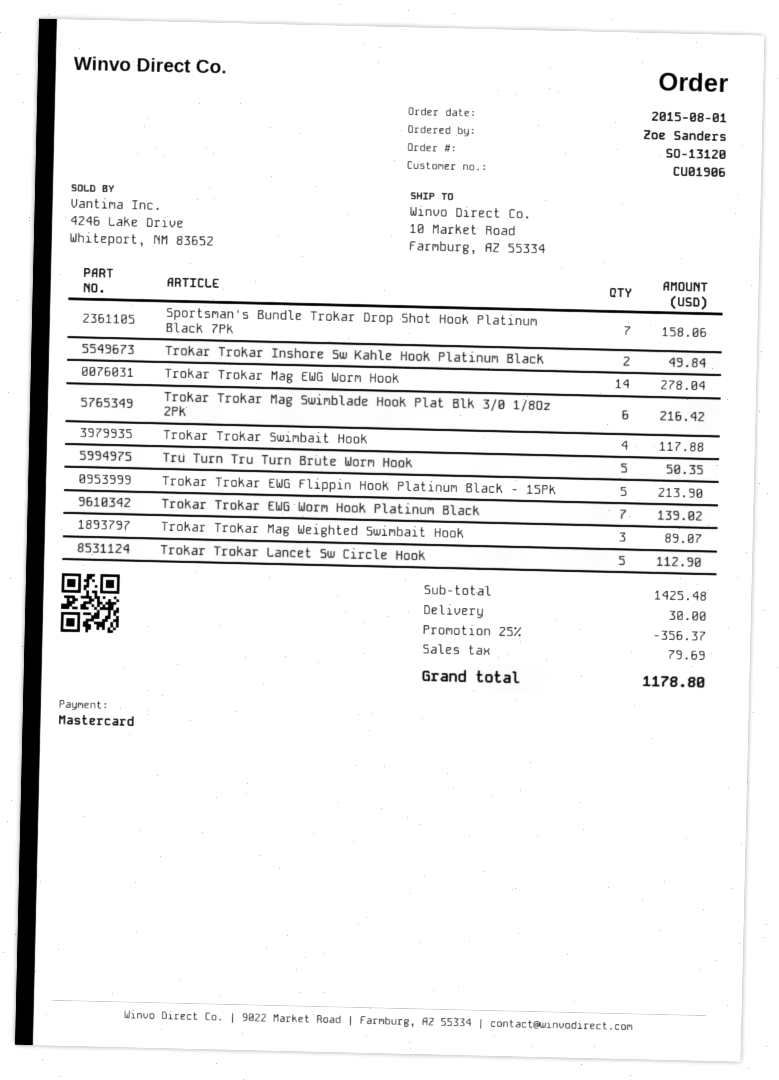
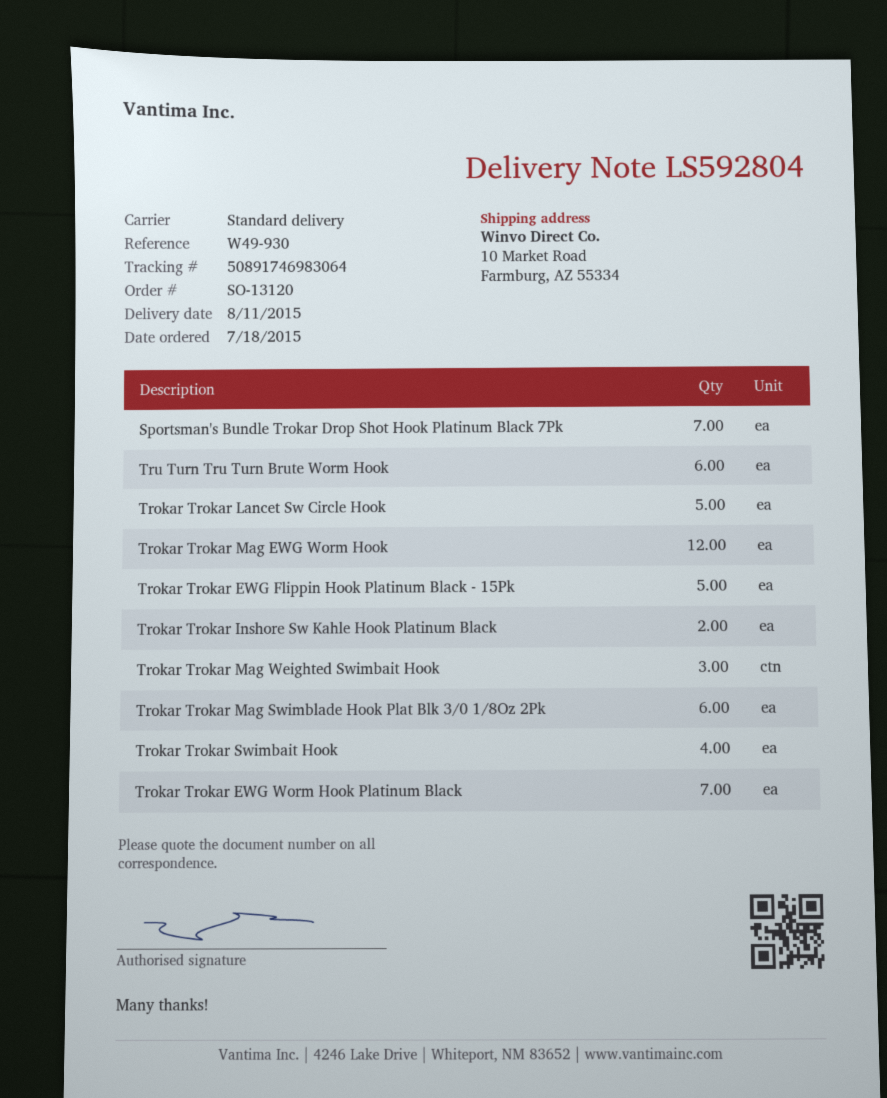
order date: 2015-08-01 -> 2015-07-18
Trokar Trokar Mag EWG Worm Hook: 14 -> 12
Tru Turn Tru Turn Brute Worm Hook: 5 -> 6

